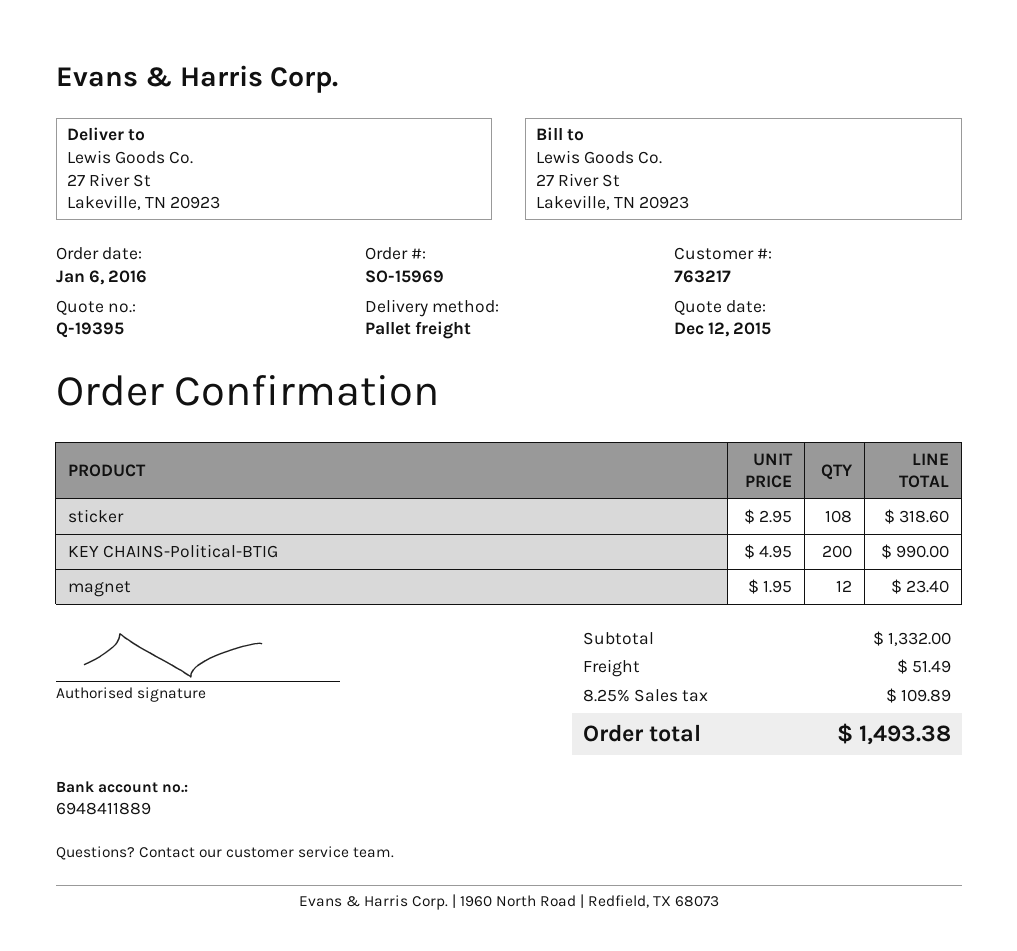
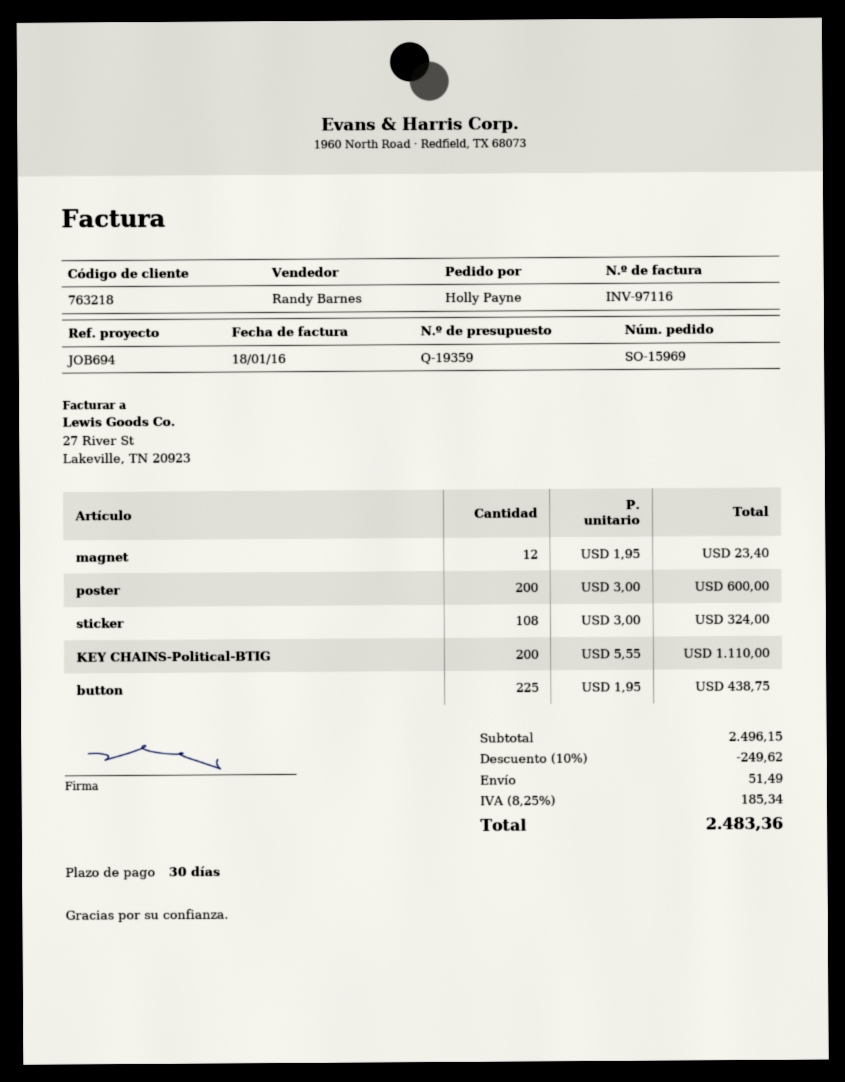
quote number: Q-19395 -> Q-19359
customer number: 763217 -> 763218
sticker: 108 x 2.95 = 318.60 -> 108 x 3.00 = 324.00
KEY CHAINS-Political-BTIG: 200 x 4.95 = 990.00 -> 200 x 5.55 = 1110.00
poster: none -> 200 x 3.00 = 600.00
button: none -> 225 x 1.95 = 438.75
subtotal: 1332.00 -> 2496.15
discount: none -> 10% = 249.62
tax: 8.25% = 109.89 -> 8.25% = 185.34
total: 1493.38 -> 2483.36

